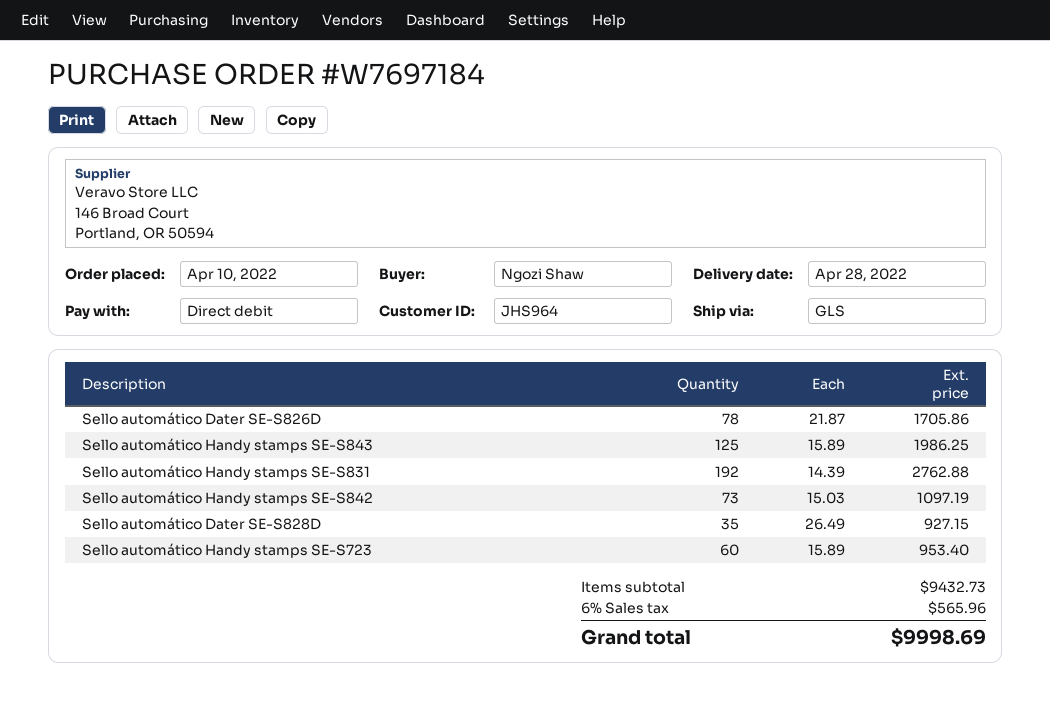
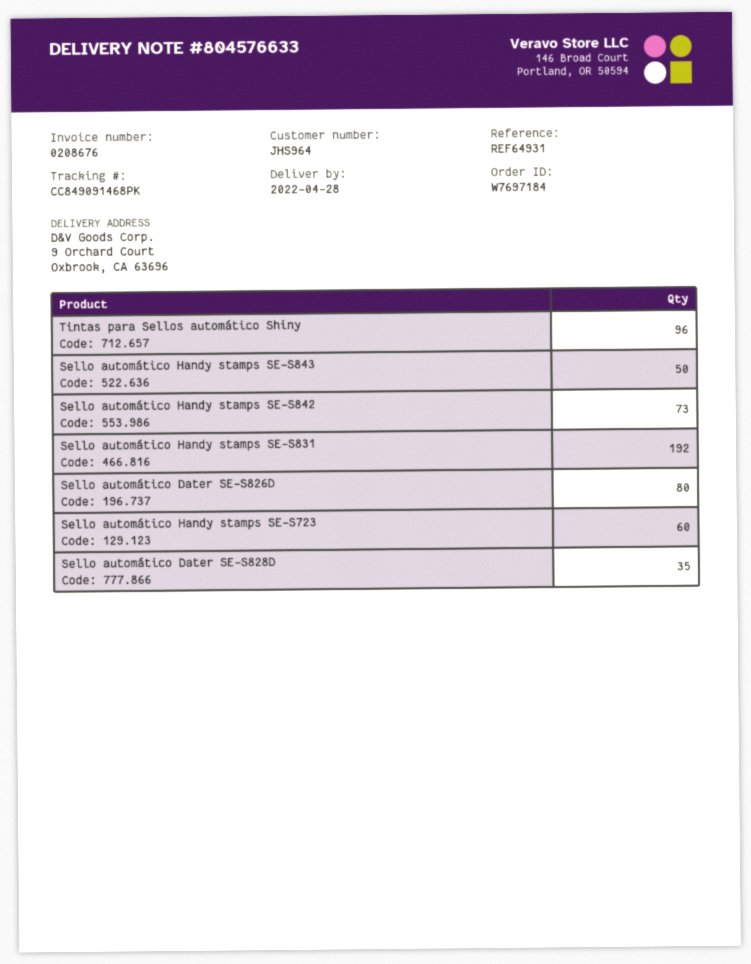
Sello automático Dater SE-S826D: 78 -> 80
Sello automático Handy stamps SE-S843: 125 -> 50
Tintas para Sellos automático Shiny: none -> 96

